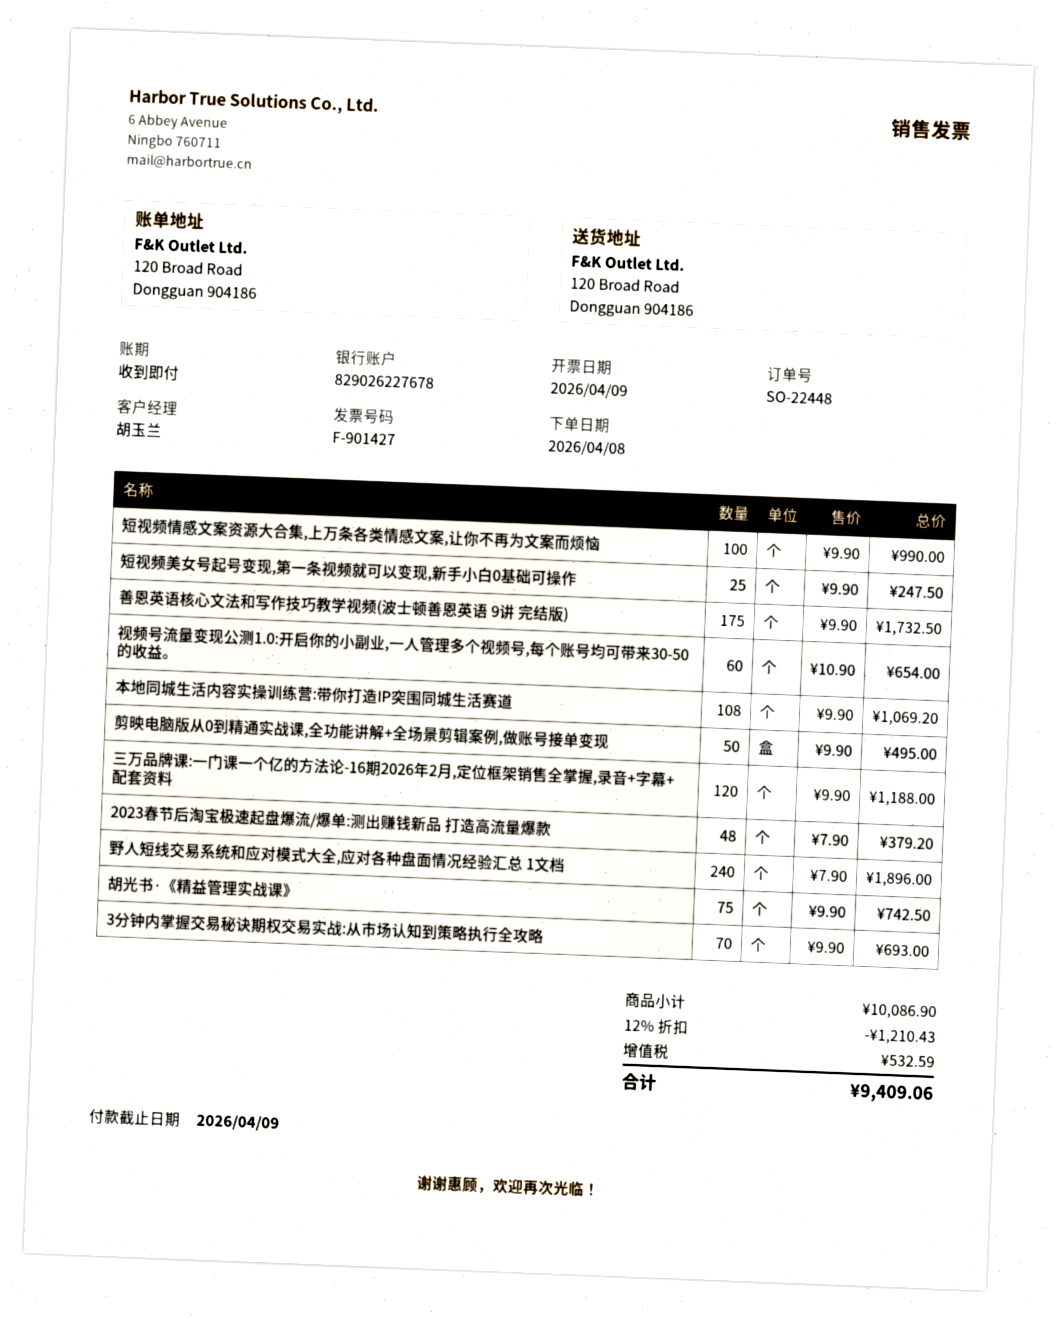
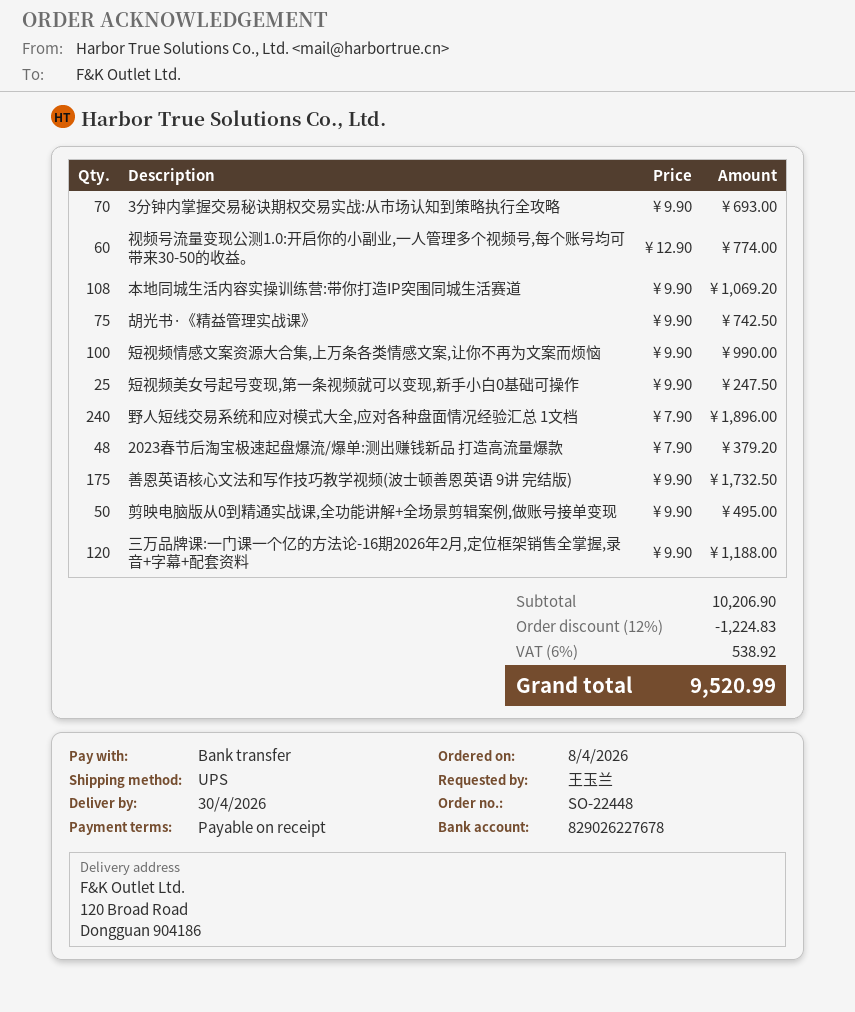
视频号流量变现公测1.0:开启你的小副业,一人管理多个视频号,每个账号均可带来30-50的收益。: 60 x 10.90 = 654.00 -> 60 x 12.90 = 774.00
subtotal: 10086.90 -> 10206.90
discount: 12% = 1210.43 -> 12% = 1224.83
tax: 532.59 -> 538.92
total: 9409.06 -> 9520.99

